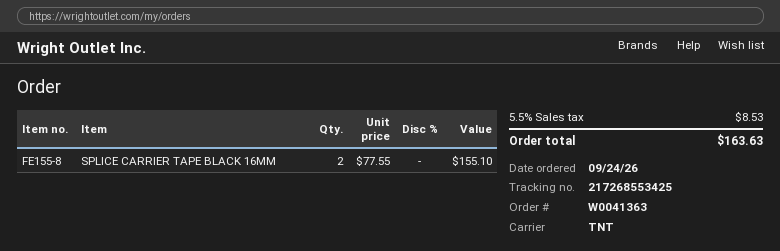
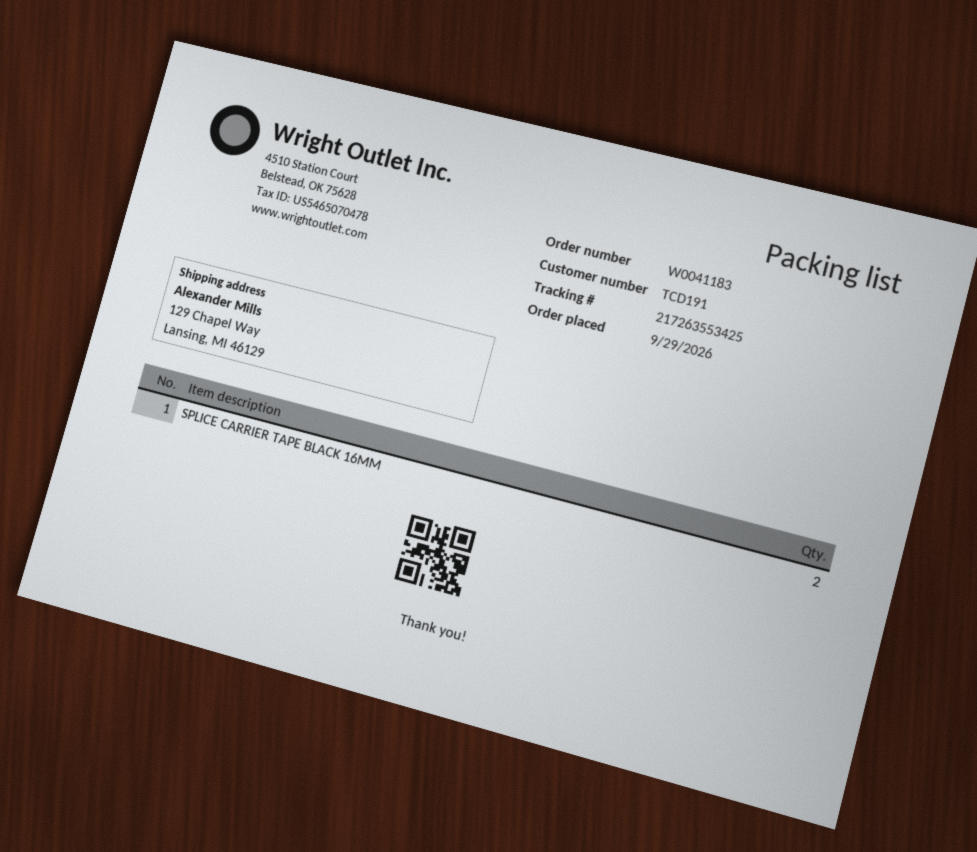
order number: W0041363 -> W0041183
order date: 2026-09-24 -> 2026-09-29
tracking number: 217268553425 -> 217263553425

